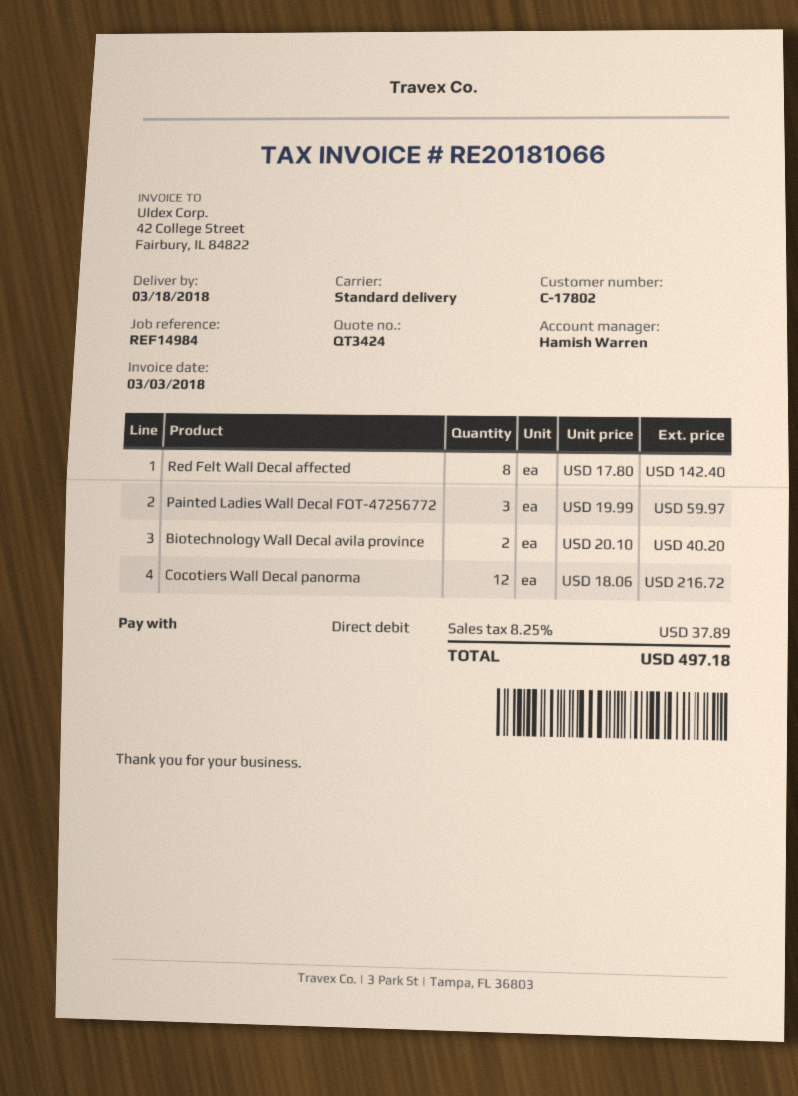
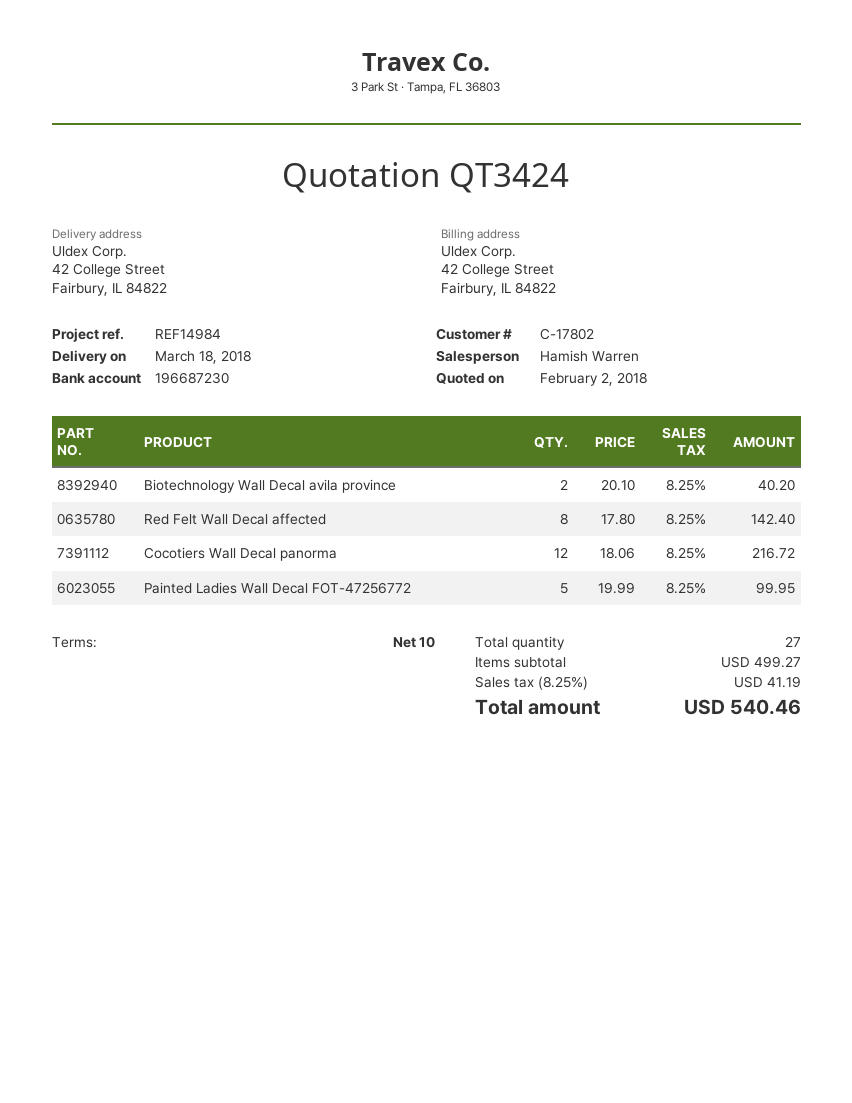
Painted Ladies Wall Decal FOT-47256772: 3 x 19.99 = 59.97 -> 5 x 19.99 = 99.95
tax: 8.25% = 37.89 -> 8.25% = 41.19
total: 497.18 -> 540.46

